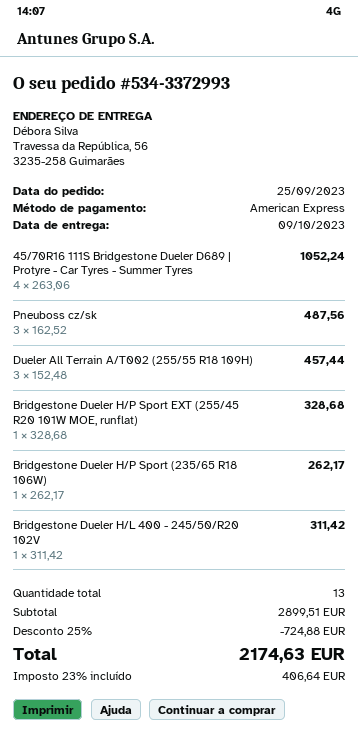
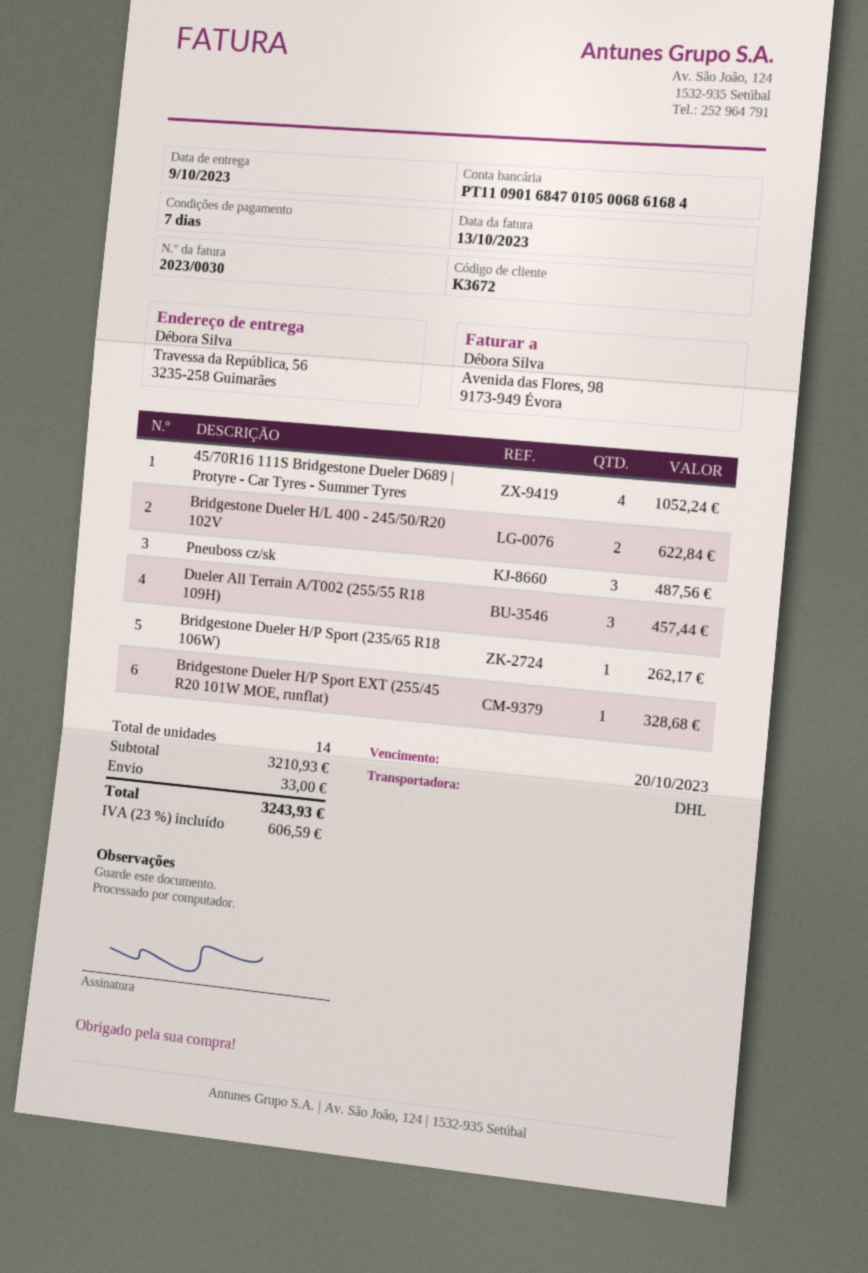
Bridgestone Dueler H/L 400 - 245/50/R20 102V: 1 for 311.42 -> 2 for 622.84
total quantity: 13 -> 14
subtotal: 2899.51 -> 3210.93
discount: 25% = 724.88 -> none
shipping: none -> 33.00
tax: 23% = 406.64 -> 23% = 606.59
total: 2174.63 -> 3243.93

